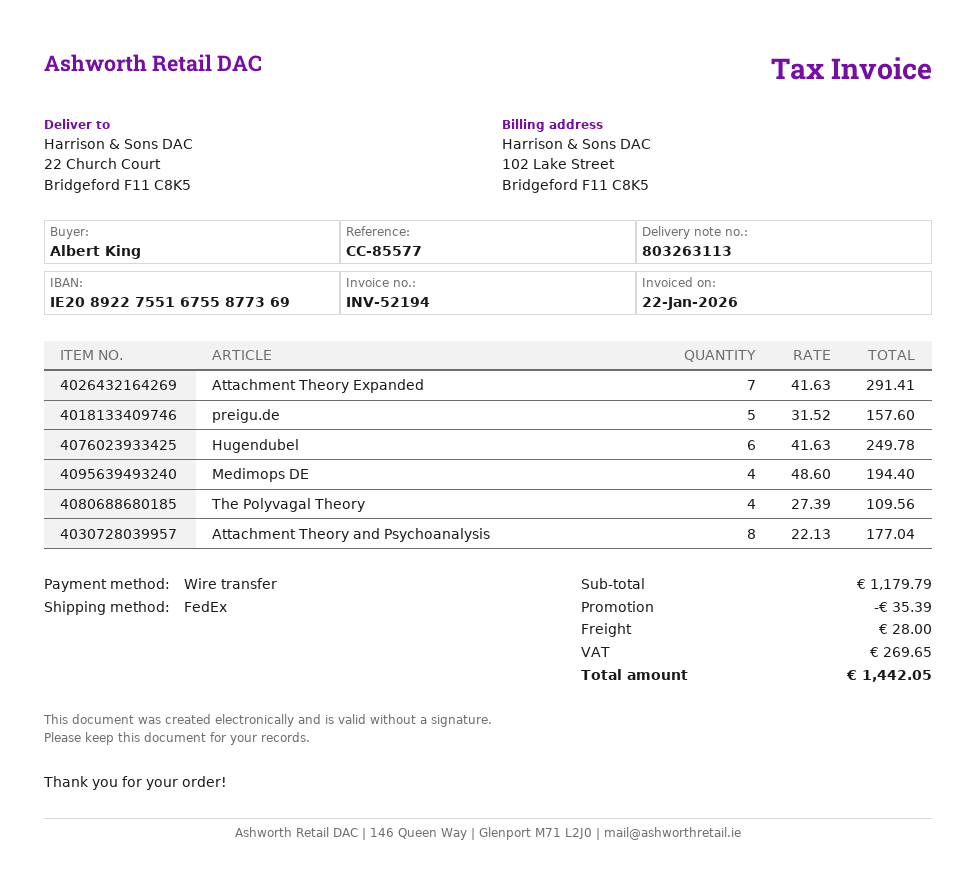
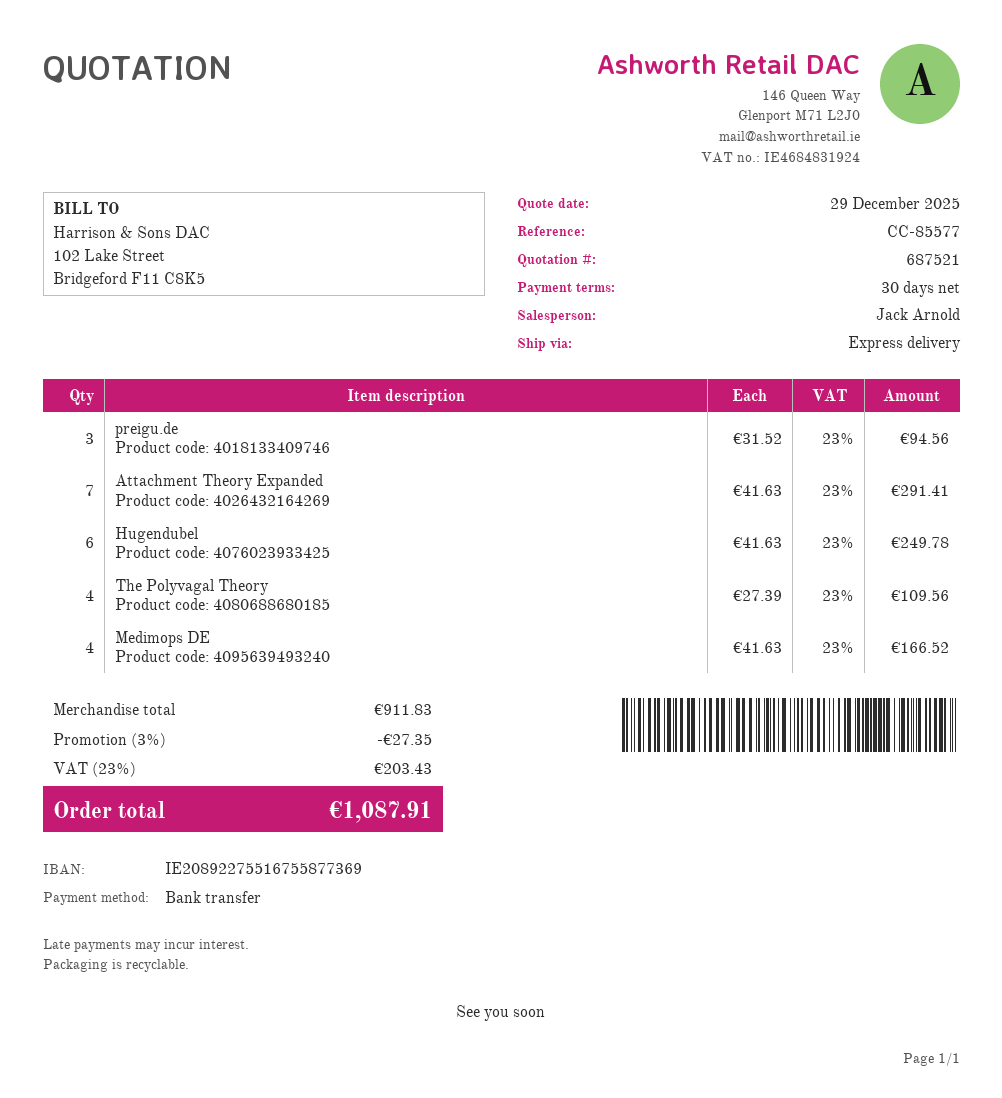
shipping method: FedEx -> express
preigu.de: 5 x 31.52 = 157.60 -> 3 x 31.52 = 94.56
Medimops DE: 4 x 48.60 = 194.40 -> 4 x 41.63 = 166.52
Attachment Theory and Psychoanalysis: 8 x 22.13 = 177.04 -> none
subtotal: 1179.79 -> 911.83
discount: 35.39 -> 27.35
shipping: 28.00 -> none
tax: 269.65 -> 203.43
total: 1442.05 -> 1087.91

